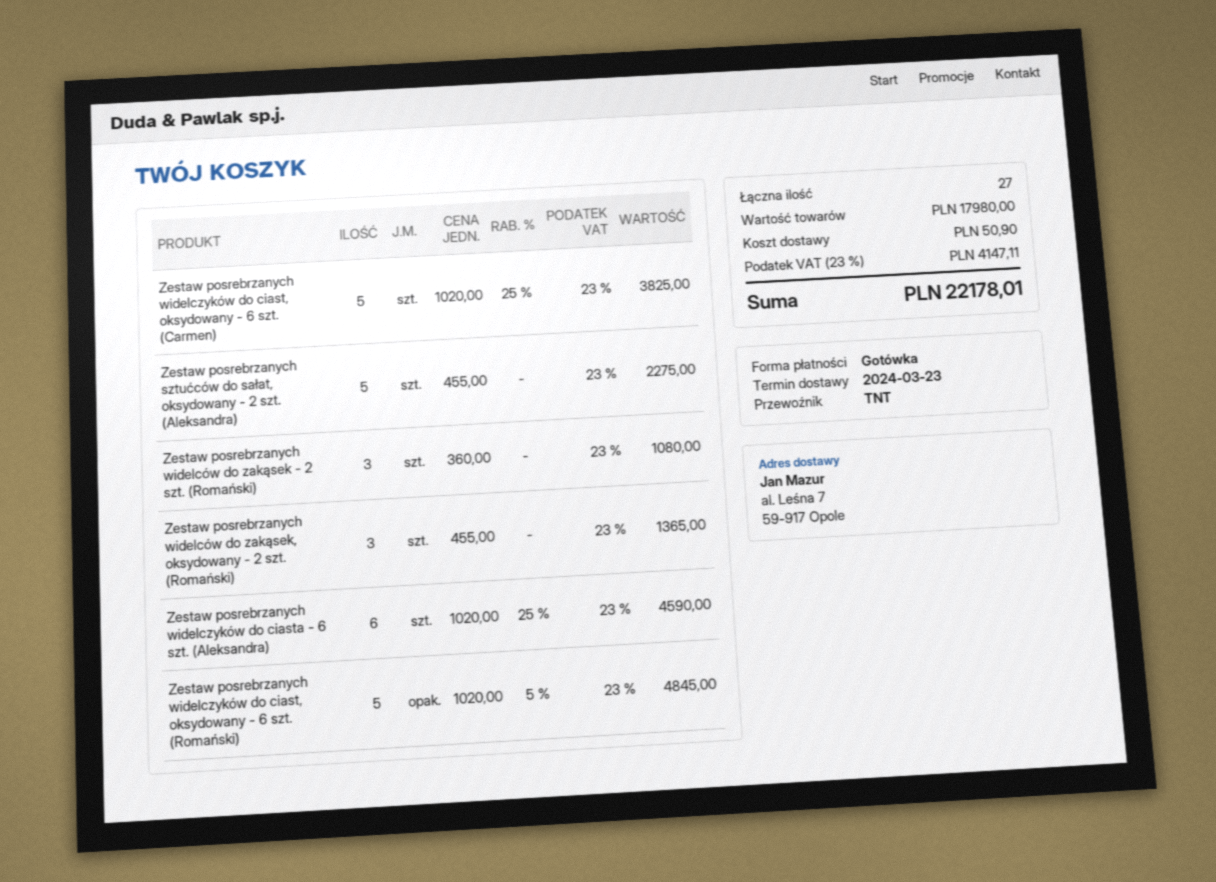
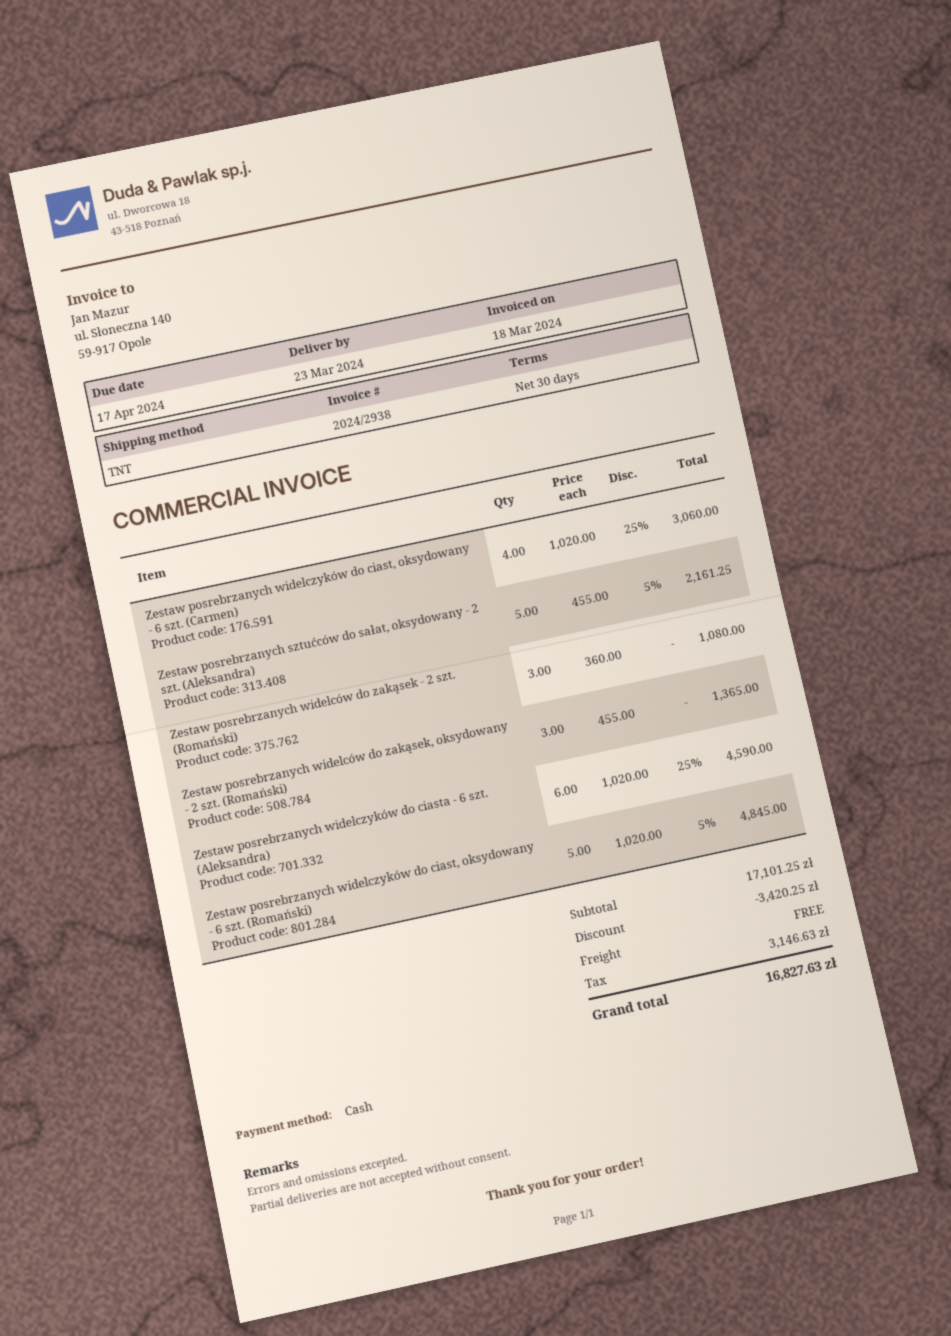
Zestaw posrebrzanych widelczyków do ciast, oksydowany - 6 szt. (Carmen): 5 x 1020.00 - 25% = 3825.00 -> 4 x 1020.00 - 25% = 3060.00
Zestaw posrebrzanych sztućców do sałat, oksydowany - 2 szt. (Aleksandra): 5 x 455.00 = 2275.00 -> 5 x 455.00 - 5% = 2161.25
subtotal: 17980.00 -> 17101.25
discount: none -> 3420.25
shipping: 50.90 -> 0.00
tax: 4147.11 -> 3146.63
total: 22178.01 -> 16827.63

